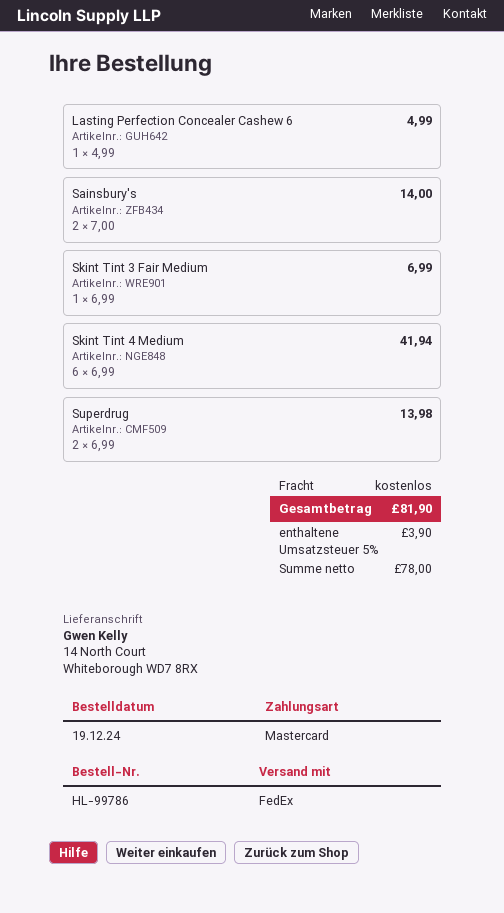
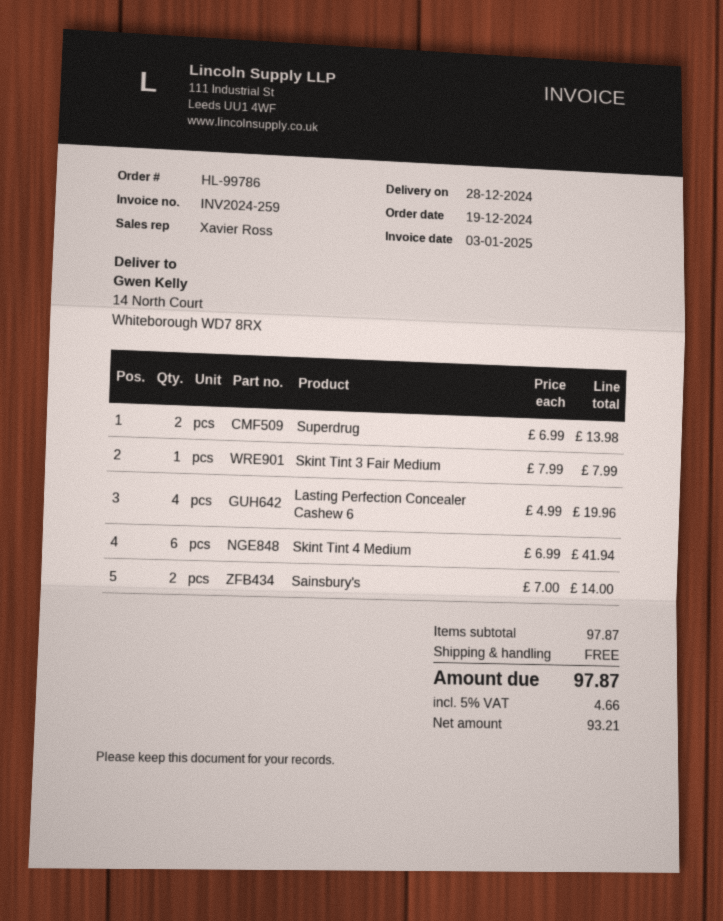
Lasting Perfection Concealer Cashew 6: 1 x 4.99 = 4.99 -> 4 x 4.99 = 19.96
Skint Tint 3 Fair Medium: 1 x 6.99 = 6.99 -> 1 x 7.99 = 7.99
net: 78.00 -> 93.21
tax: 5% = 3.90 -> 5% = 4.66
total: 81.90 -> 97.87

